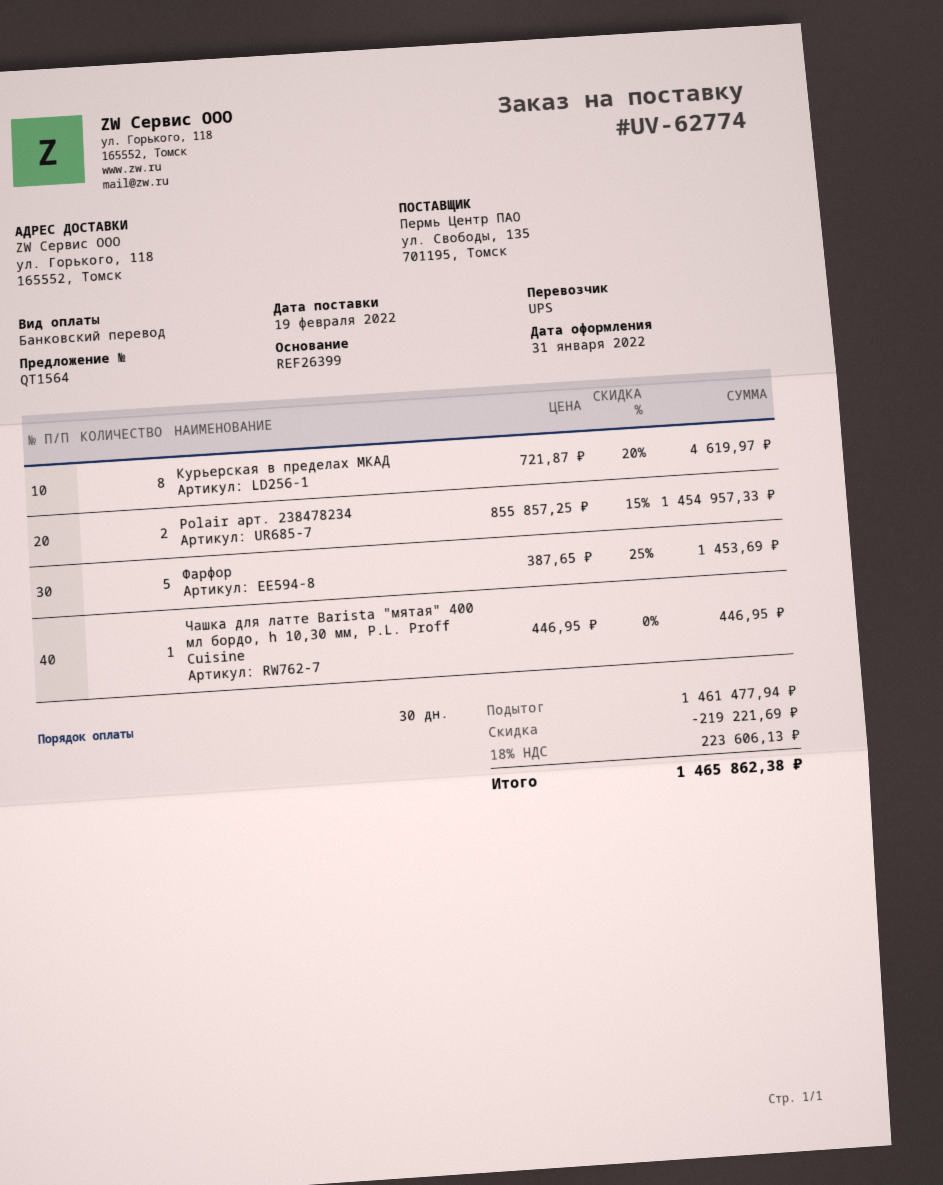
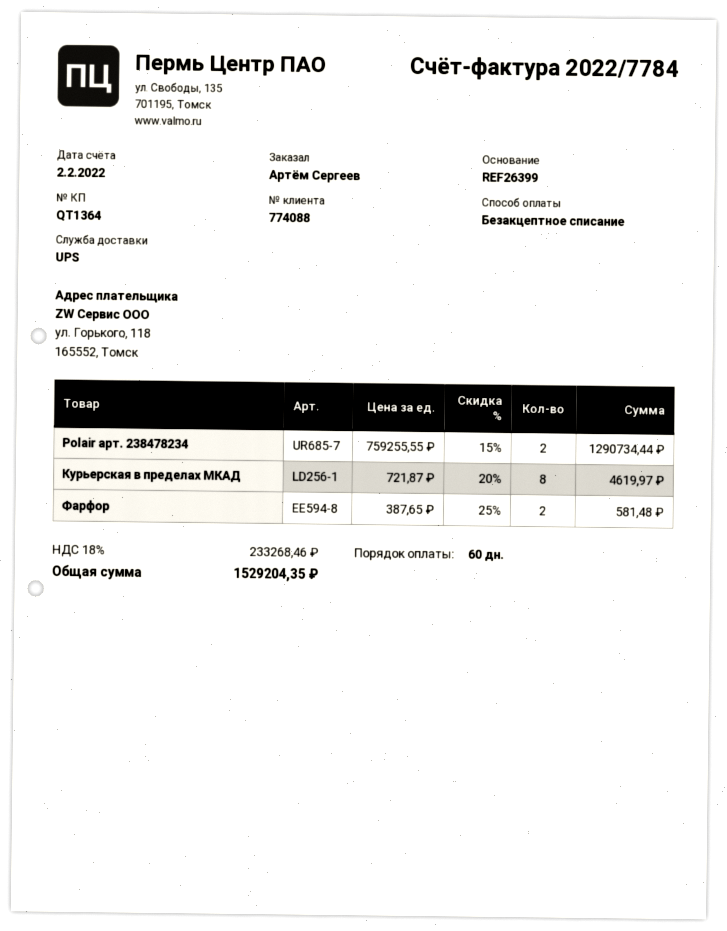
quote number: QT1564 -> QT1364
payment terms: 30 days -> 60 days
payment method: bank transfer -> direct debit
Polair арт. 238478234: 2 x 855857.25 - 15% = 1454957.33 -> 2 x 759255.55 - 15% = 1290734.44
Фарфор: 5 x 387.65 - 25% = 1453.69 -> 2 x 387.65 - 25% = 581.48
Чашка для латте Barista "мятая" 400 мл бордо, h 10,30 мм, P.L. Proff Cuisine: 1 x 446.95 = 446.95 -> none
discount: 219221.69 -> none
tax: 18% = 223606.13 -> 18% = 233268.46
total: 1465862.38 -> 1529204.35

